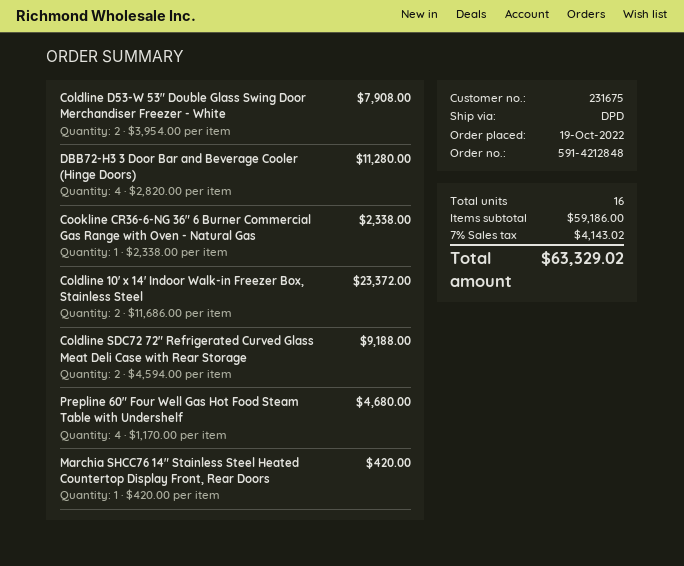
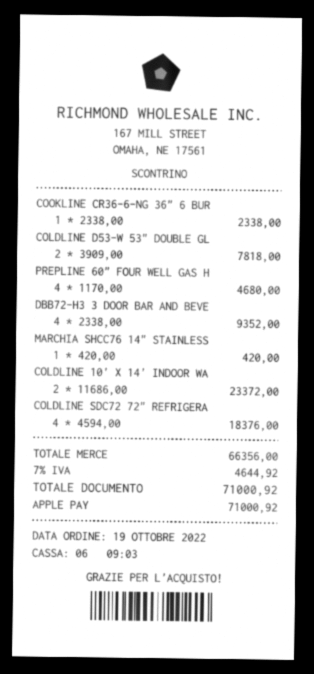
Coldline D53-W 53" Double Glass Swing Door Merchandiser Freezer - White: 2 x 3954.00 = 7908.00 -> 2 x 3909.00 = 7818.00
DBB72-H3 3 Door Bar and Beverage Cooler (Hinge Doors): 4 x 2820.00 = 11280.00 -> 4 x 2338.00 = 9352.00
Coldline SDC72 72" Refrigerated Curved Glass Meat Deli Case with Rear Storage: 2 x 4594.00 = 9188.00 -> 4 x 4594.00 = 18376.00
subtotal: 59186.00 -> 66356.00
tax: 7% = 4143.02 -> 7% = 4644.92
total: 63329.02 -> 71000.92

